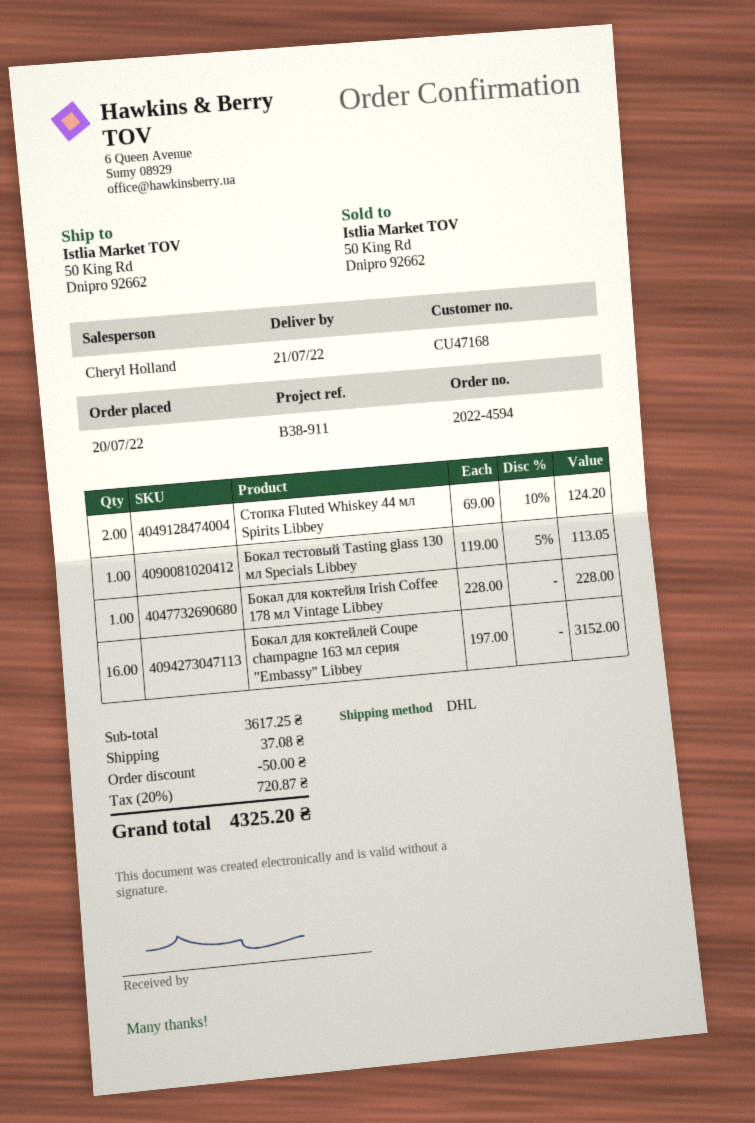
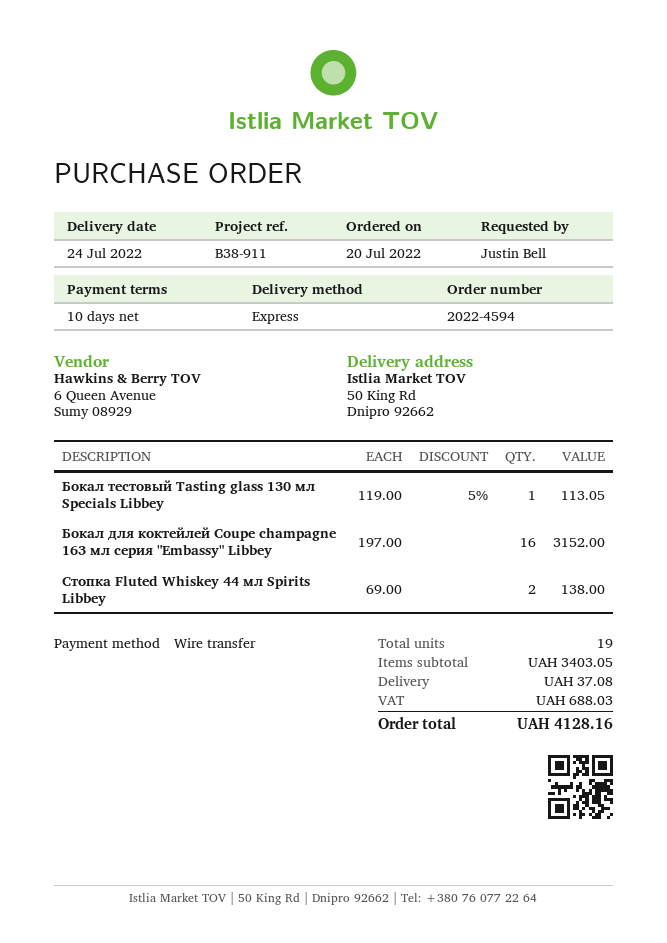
delivery date: 2022-07-21 -> 2022-07-24
shipping method: DHL -> express
Стопка Fluted Whiskey 44 мл Spirits Libbey: 2 x 69.00 - 10% = 124.20 -> 2 x 69.00 = 138.00
Бокал для коктейля Irish Coffee 178 мл Vintage Libbey: 1 x 228.00 = 228.00 -> none
subtotal: 3617.25 -> 3403.05
discount: 50.00 -> none
tax: 720.87 -> 688.03
total: 4325.20 -> 4128.16

